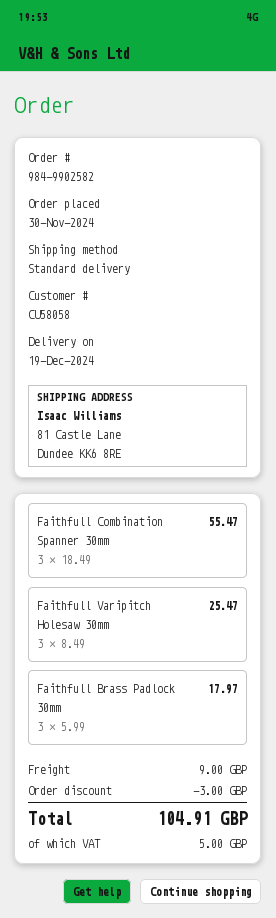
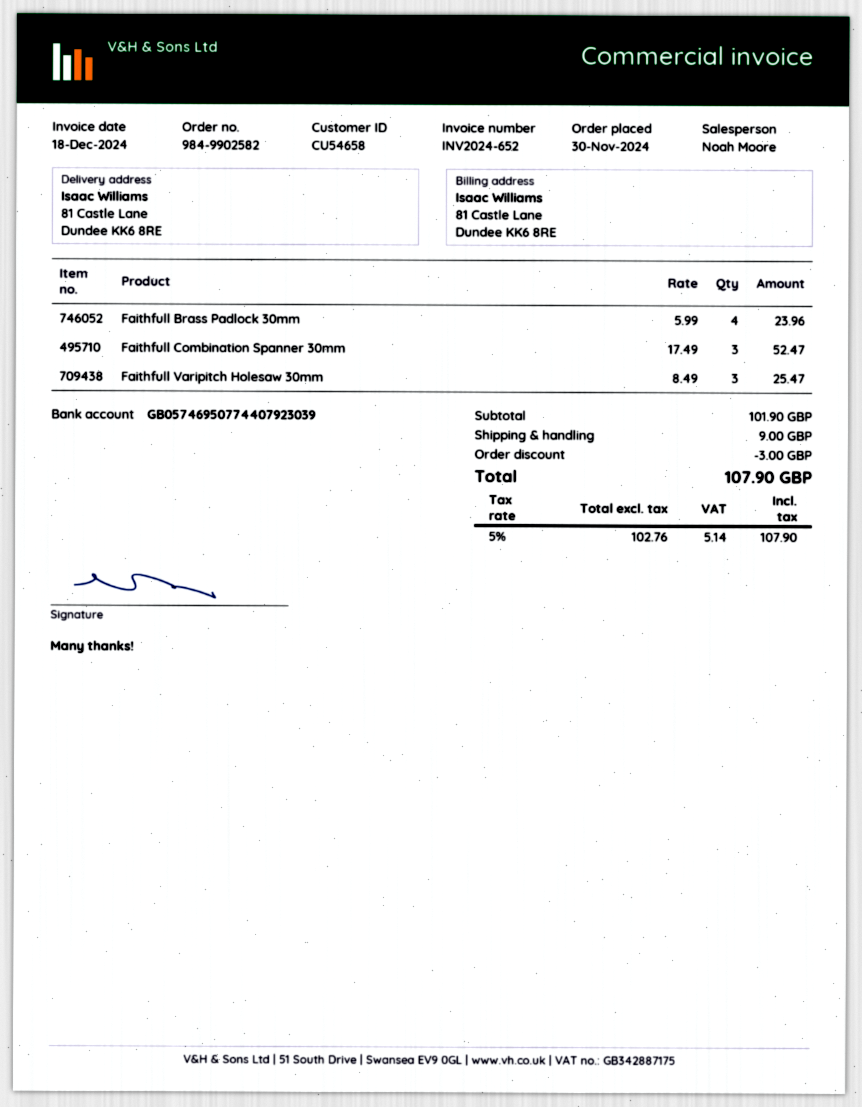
customer number: CU58058 -> CU54658
Faithfull Combination Spanner 30mm: 3 x 18.49 = 55.47 -> 3 x 17.49 = 52.47
Faithfull Brass Padlock 30mm: 3 x 5.99 = 17.97 -> 4 x 5.99 = 23.96
tax: 5.00 -> 5.14
total: 104.91 -> 107.90

